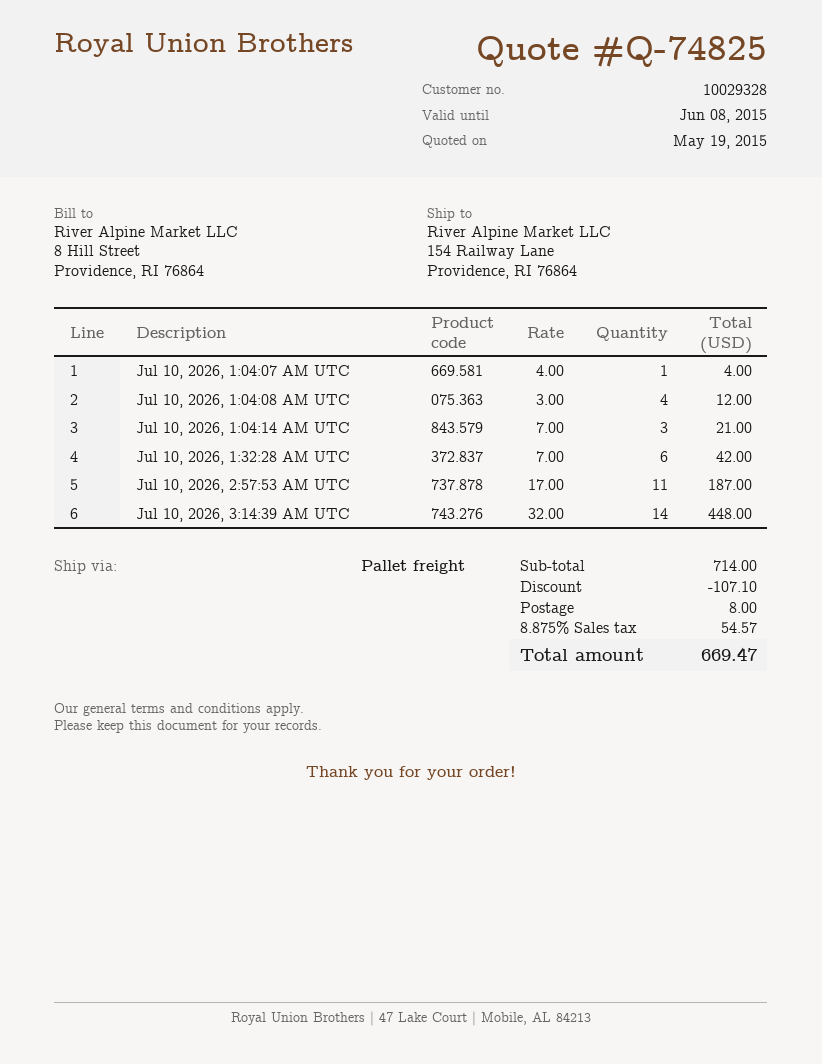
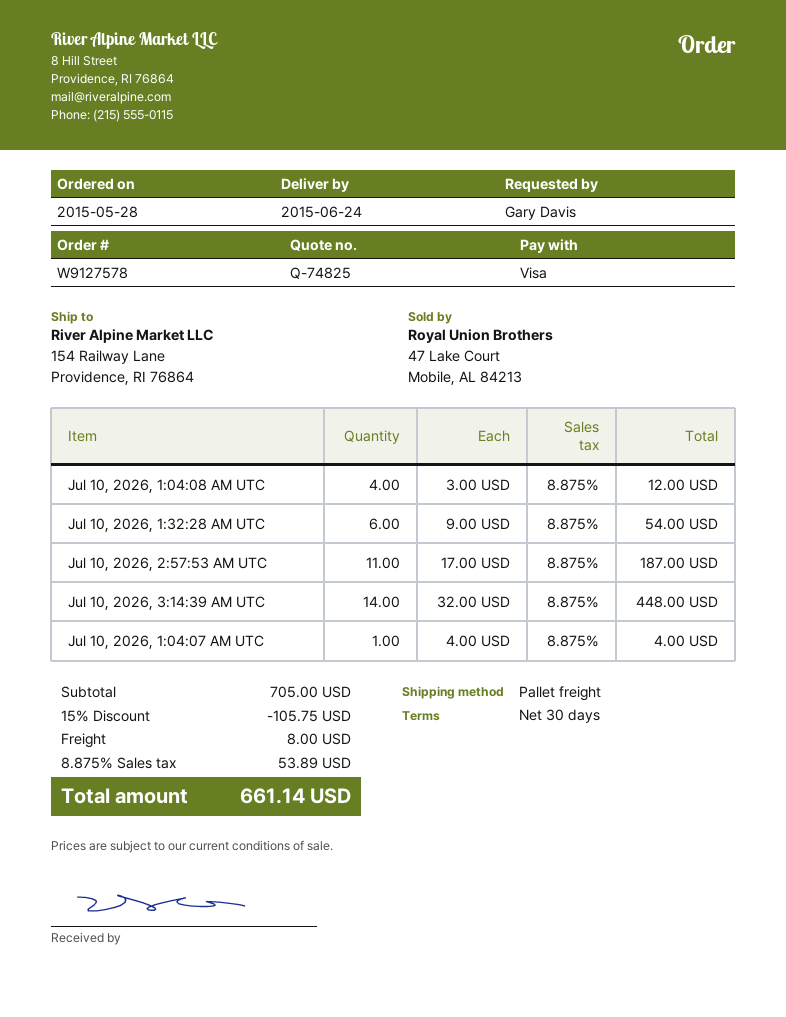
Jul 10, 2026, 1:04:14 AM UTC: 3 x 7.00 = 21.00 -> none
Jul 10, 2026, 1:32:28 AM UTC: 6 x 7.00 = 42.00 -> 6 x 9.00 = 54.00
subtotal: 714.00 -> 705.00
discount: 107.10 -> 105.75
tax: 8.875% = 54.57 -> 8.875% = 53.89
total: 669.47 -> 661.14

